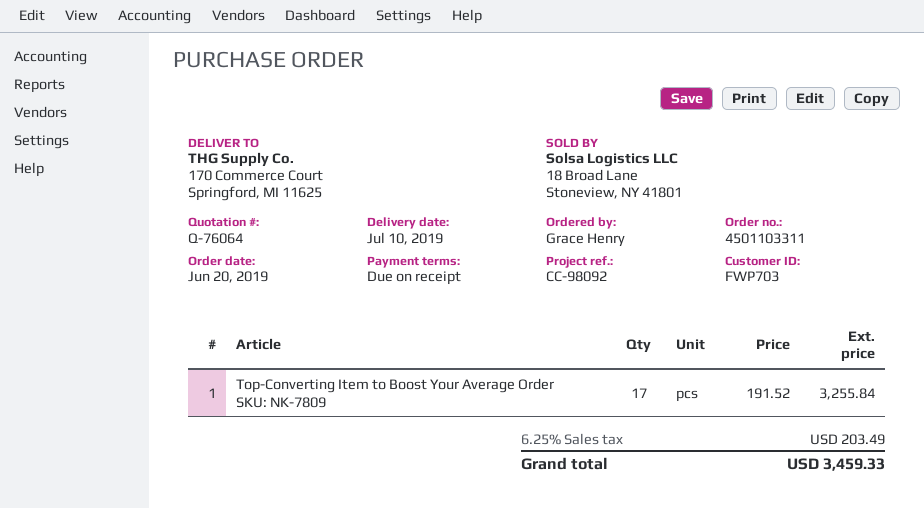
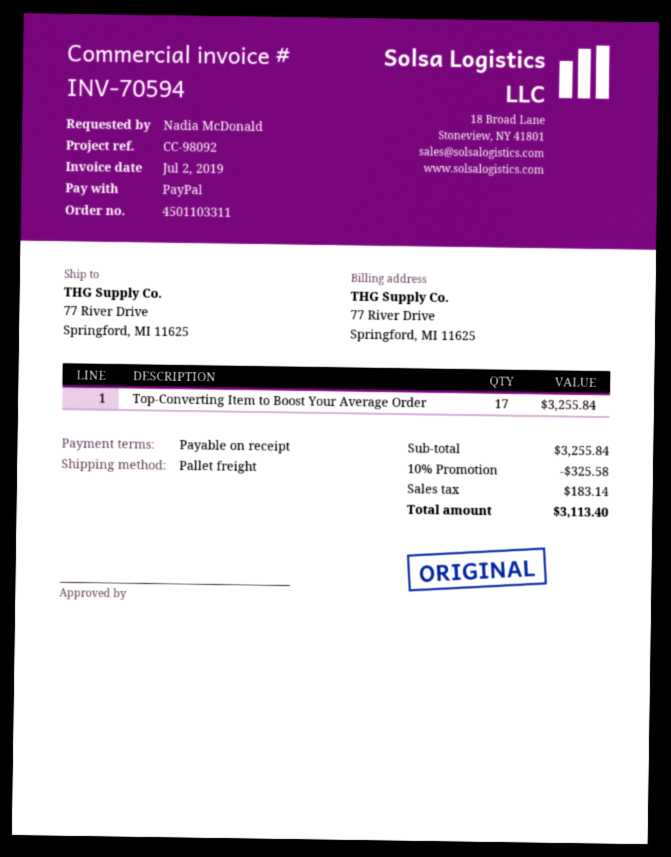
ordered by: Grace Henry -> Nadia McDonald
ship to: 170 Commerce Court, Springford, MI 11625 -> 77 River Drive, Springford, MI 11625
discount: none -> 10% = 325.58
tax: 203.49 -> 183.14
total: 3459.33 -> 3113.40

